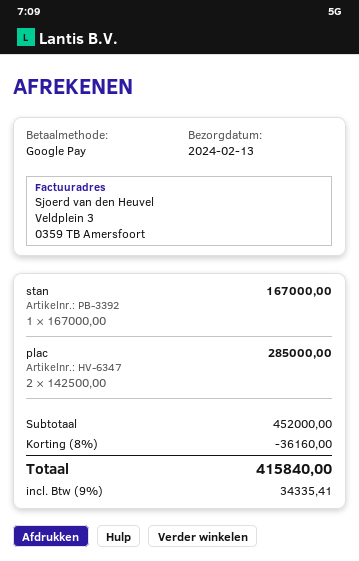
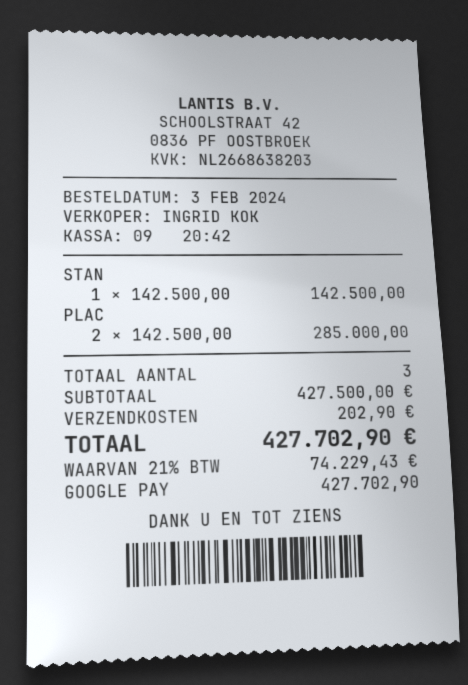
stan: 1 x 167000.00 = 167000.00 -> 1 x 142500.00 = 142500.00
subtotal: 452000.00 -> 427500.00
discount: 8% = 36160.00 -> none
shipping: none -> 202.90
tax: 9% = 34335.41 -> 21% = 74229.43
total: 415840.00 -> 427702.90

